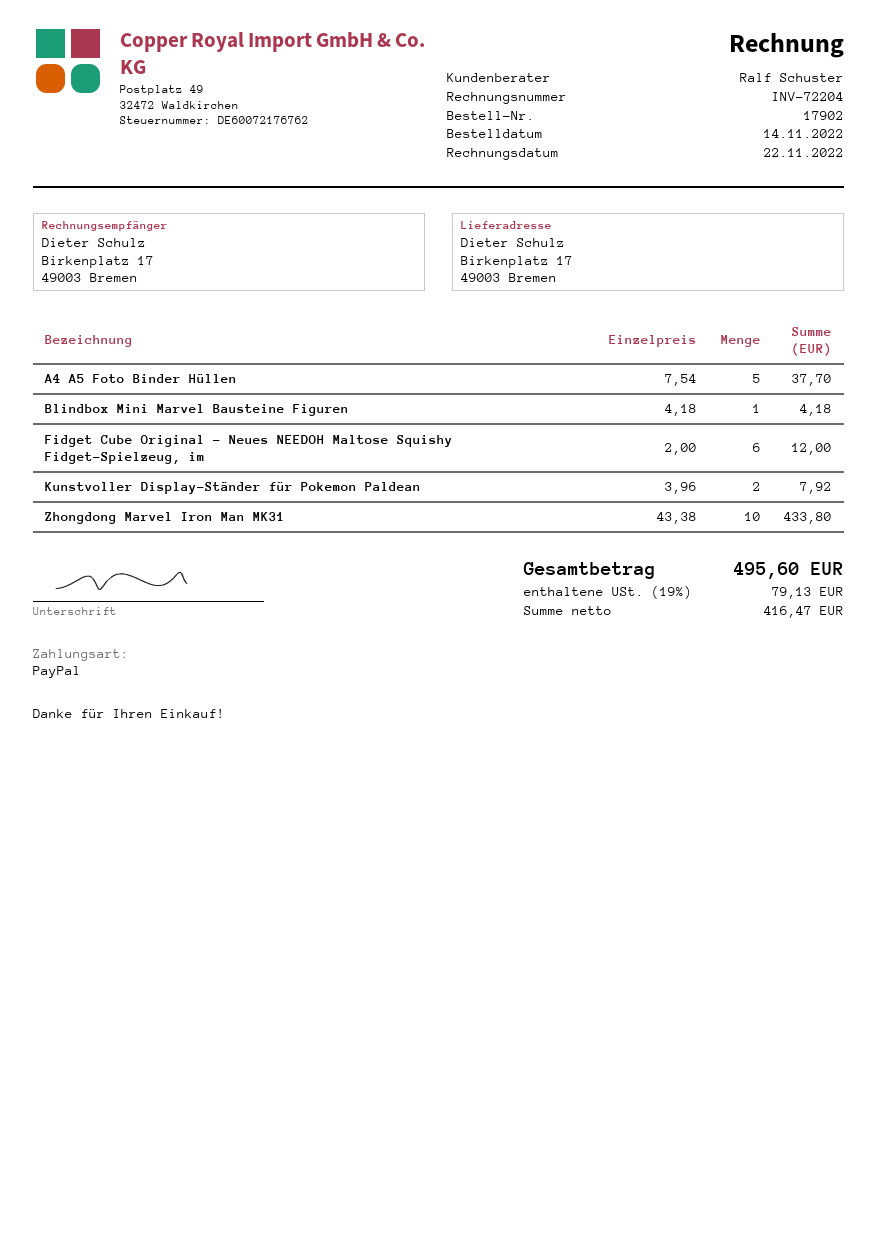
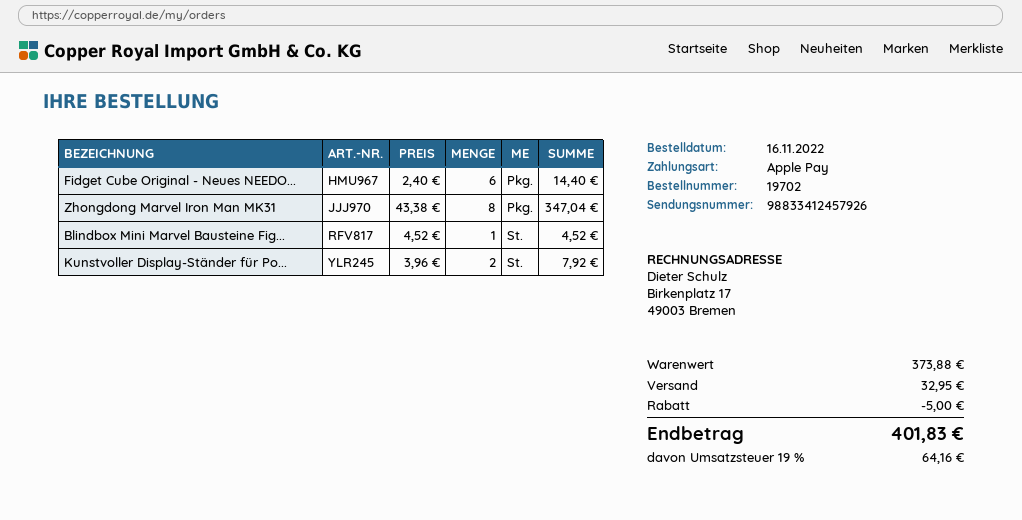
order number: 17902 -> 19702
order date: 2022-11-14 -> 2022-11-16
payment method: PayPal -> Apple Pay
A4 A5 Foto Binder Hüllen: 5 x 7.54 = 37.70 -> none
Blindbox Mini Marvel Bausteine Figuren: 1 x 4.18 = 4.18 -> 1 x 4.52 = 4.52
Fidget Cube Original - Neues NEEDOH Maltose Squishy Fidget-Spielzeug, im: 6 x 2.00 = 12.00 -> 6 x 2.40 = 14.40
Zhongdong Marvel Iron Man MK31: 10 x 43.38 = 433.80 -> 8 x 43.38 = 347.04
discount: none -> 5.00
shipping: none -> 32.95
tax: 19% = 79.13 -> 19% = 64.16
total: 495.60 -> 401.83

